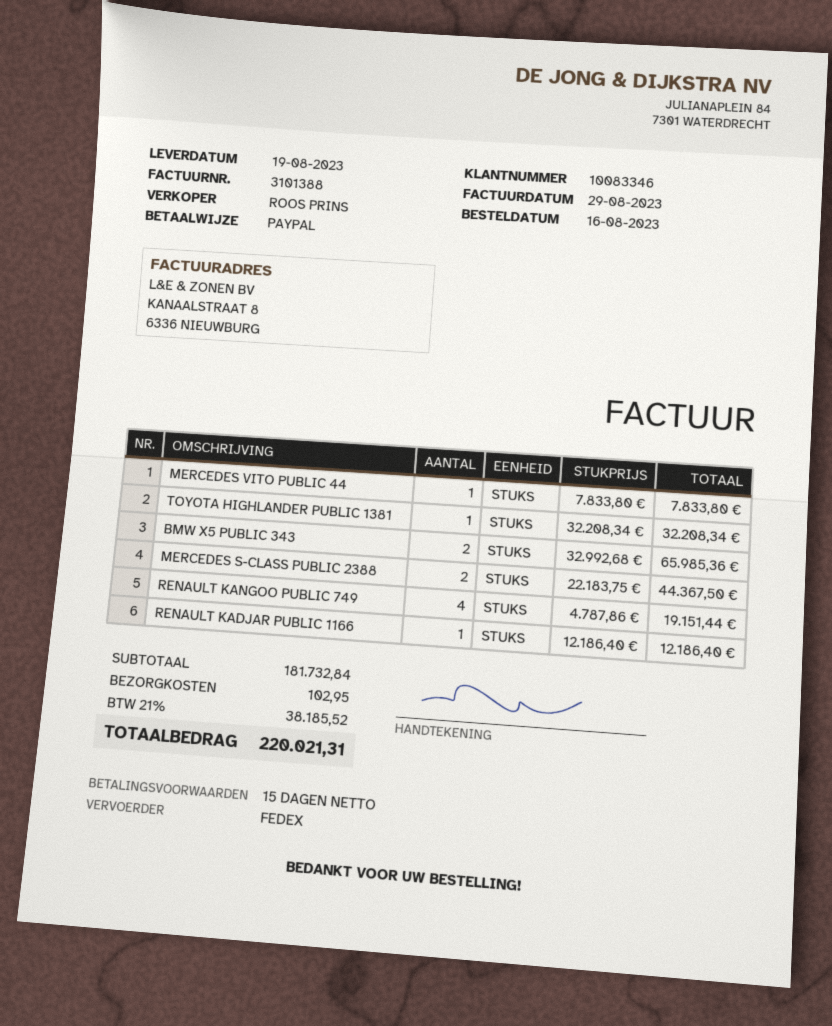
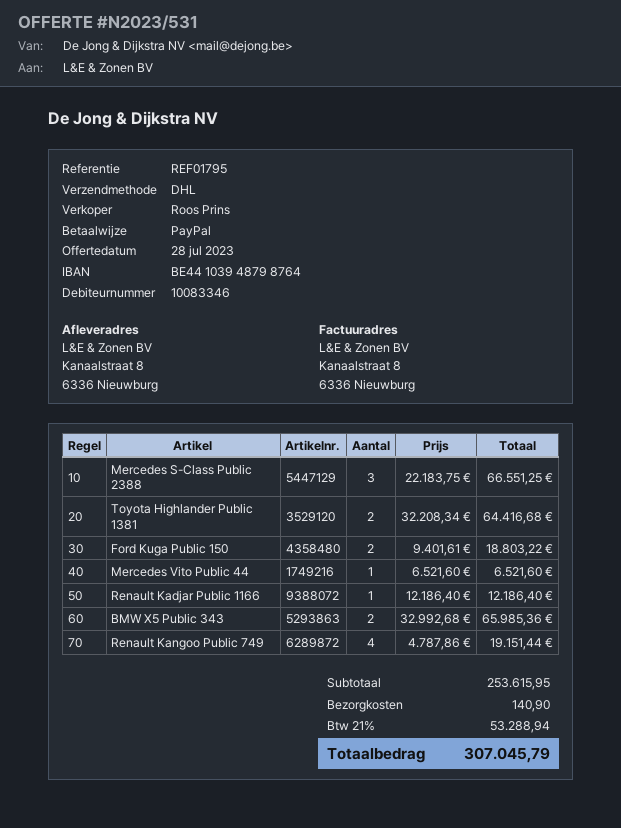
shipping method: FedEx -> DHL
MERCEDES VITO PUBLIC 44: 1 x 7833.80 = 7833.80 -> 1 x 6521.60 = 6521.60
TOYOTA HIGHLANDER PUBLIC 1381: 1 x 32208.34 = 32208.34 -> 2 x 32208.34 = 64416.68
MERCEDES S-CLASS PUBLIC 2388: 2 x 22183.75 = 44367.50 -> 3 x 22183.75 = 66551.25
Ford Kuga Public 150: none -> 2 x 9401.61 = 18803.22
subtotal: 181732.84 -> 253615.95
shipping: 102.95 -> 140.90
tax: 21% = 38185.52 -> 21% = 53288.94
total: 220021.31 -> 307045.79

